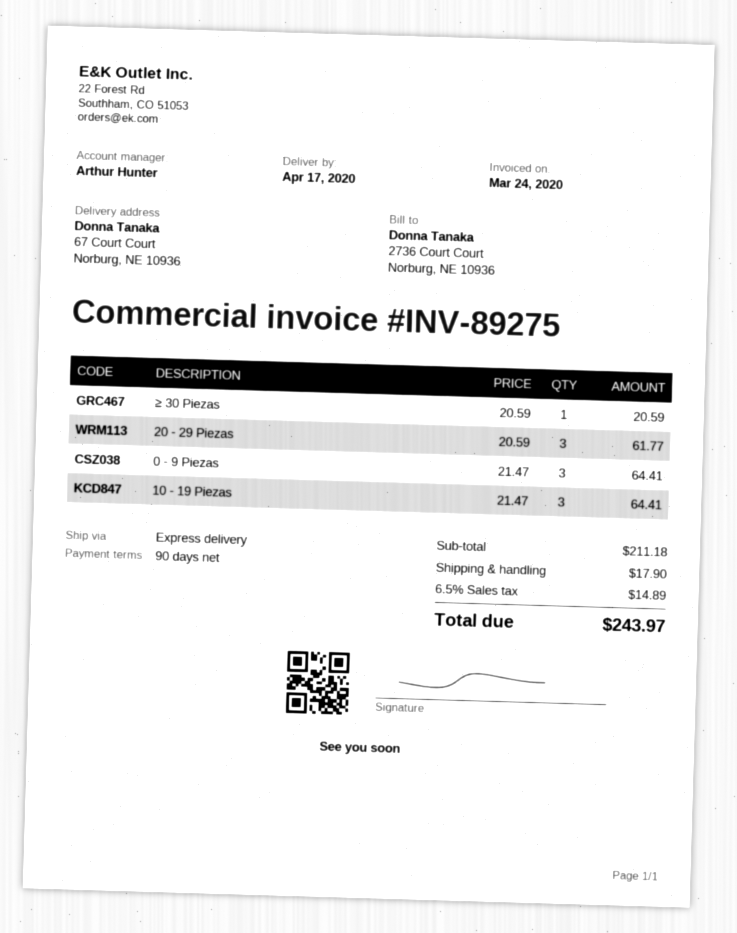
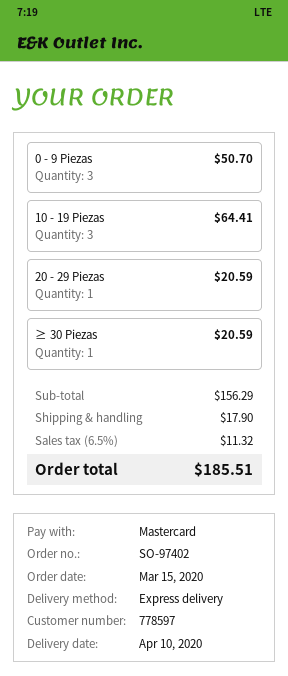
delivery date: 2020-04-17 -> 2020-04-10
20 - 29 Piezas: 3 for 61.77 -> 1 for 20.59
0 - 9 Piezas: 3 for 64.41 -> 3 for 50.70
subtotal: 211.18 -> 156.29
tax: 6.5% = 14.89 -> 6.5% = 11.32
total: 243.97 -> 185.51

